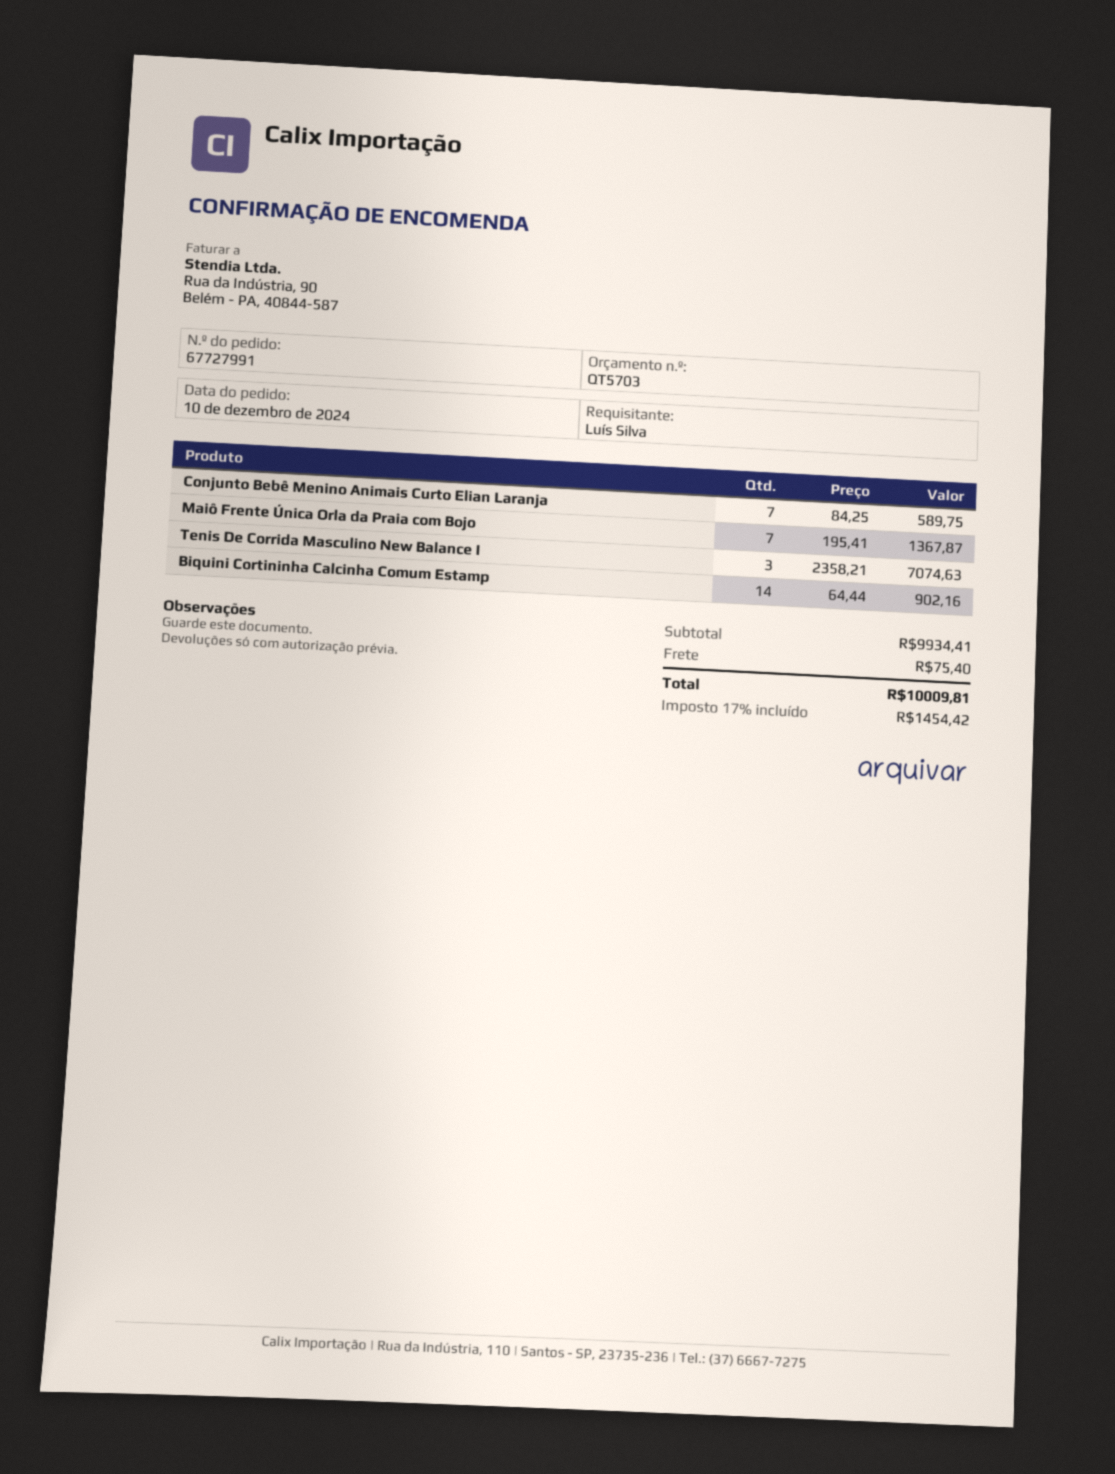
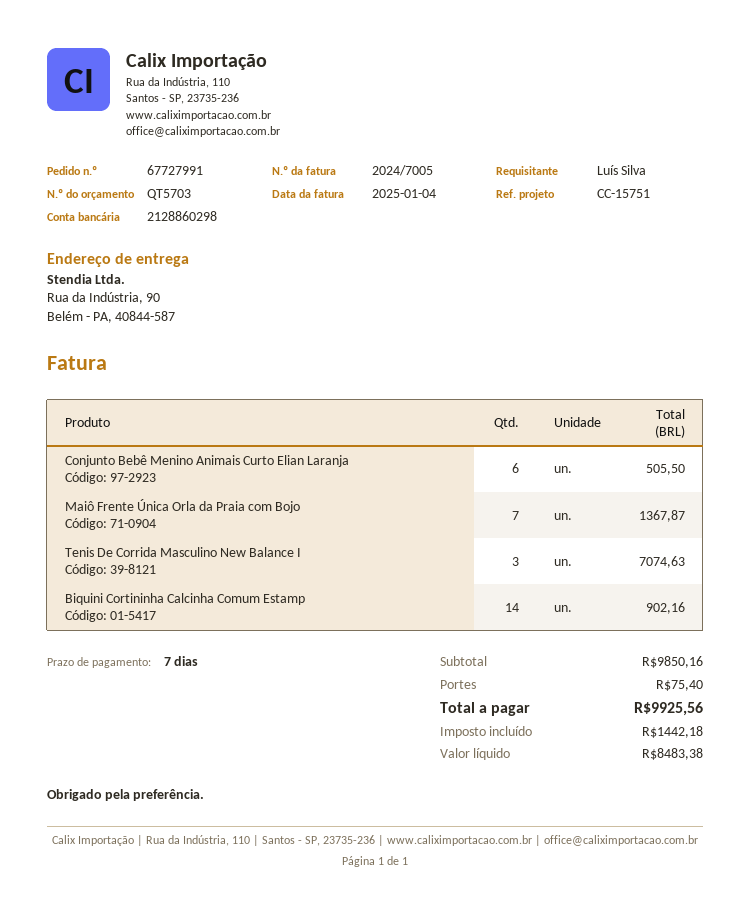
Conjunto Bebê Menino Animais Curto Elian Laranja: 7 for 589.75 -> 6 for 505.50
subtotal: 9934.41 -> 9850.16
tax: 1454.42 -> 1442.18
total: 10009.81 -> 9925.56

